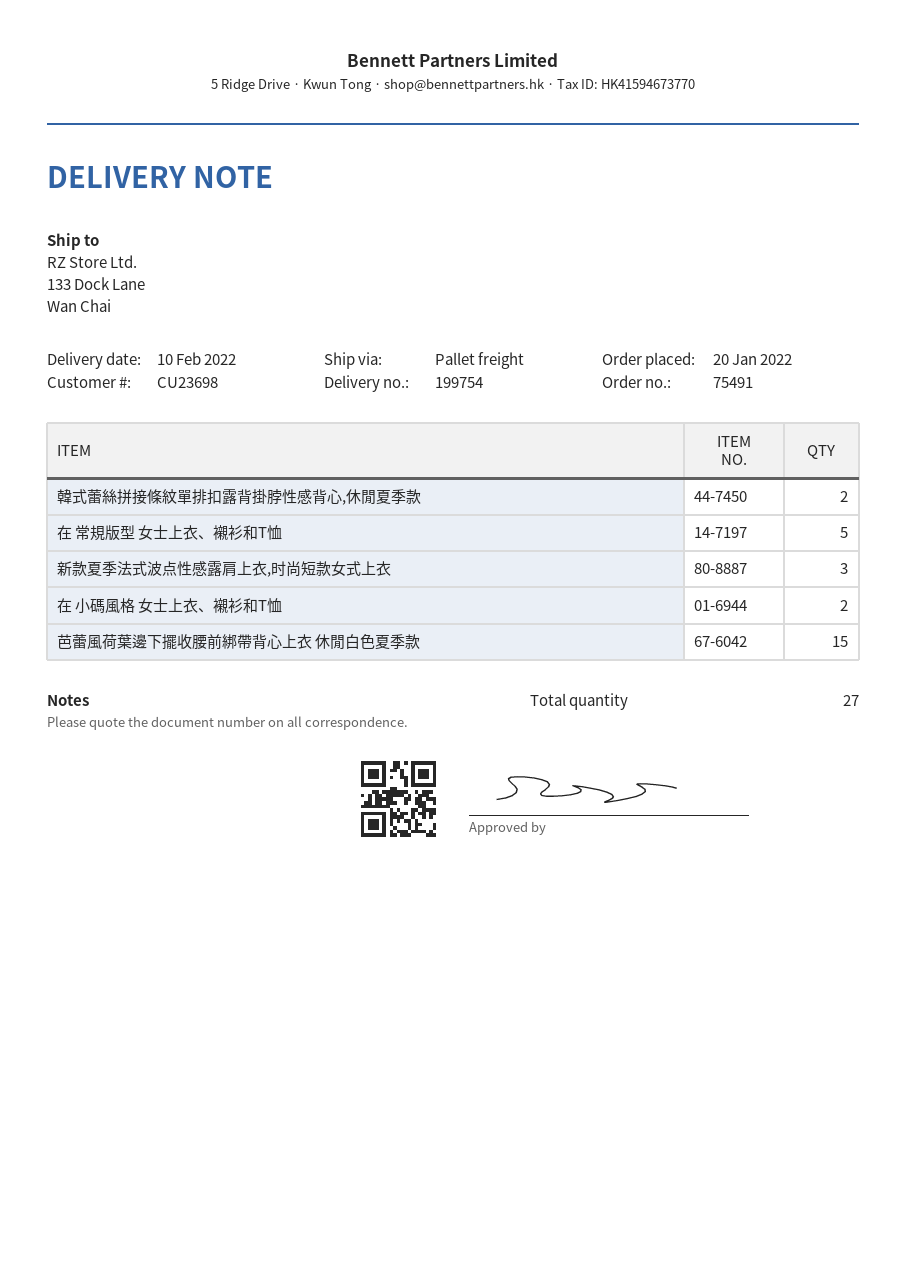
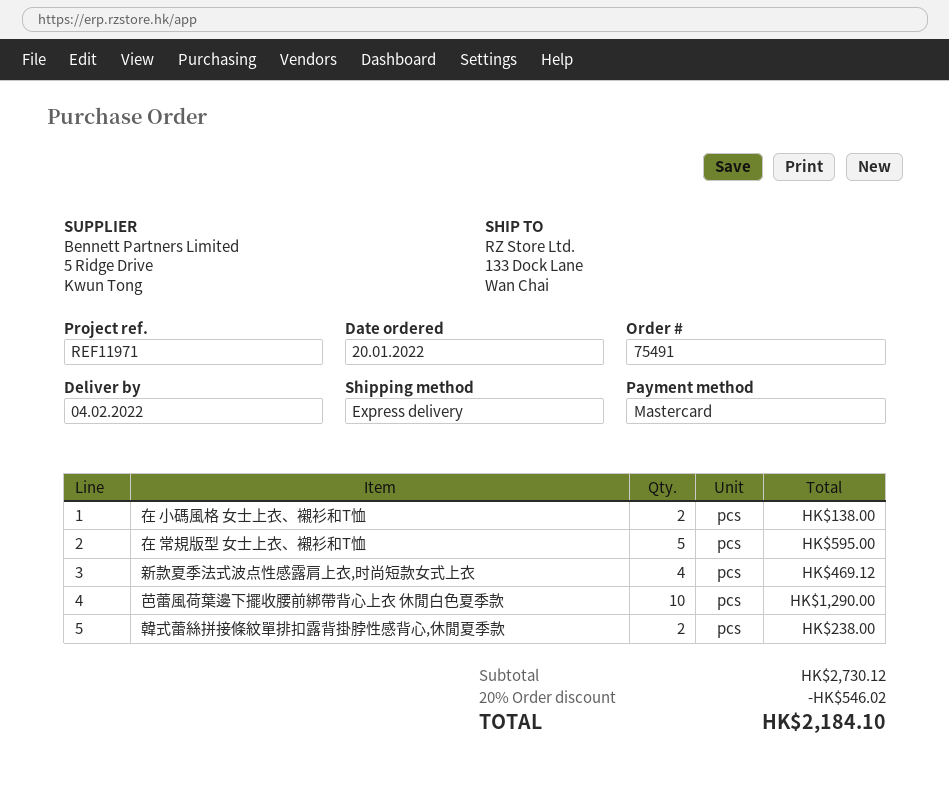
delivery date: 2022-02-10 -> 2022-02-04
shipping method: pallet freight -> express
新款夏季法式波点性感露肩上衣,时尚短款女式上衣: 3 -> 4
芭蕾風荷葉邊下擺收腰前綁帶背心上衣 休閒白色夏季款: 15 -> 10

